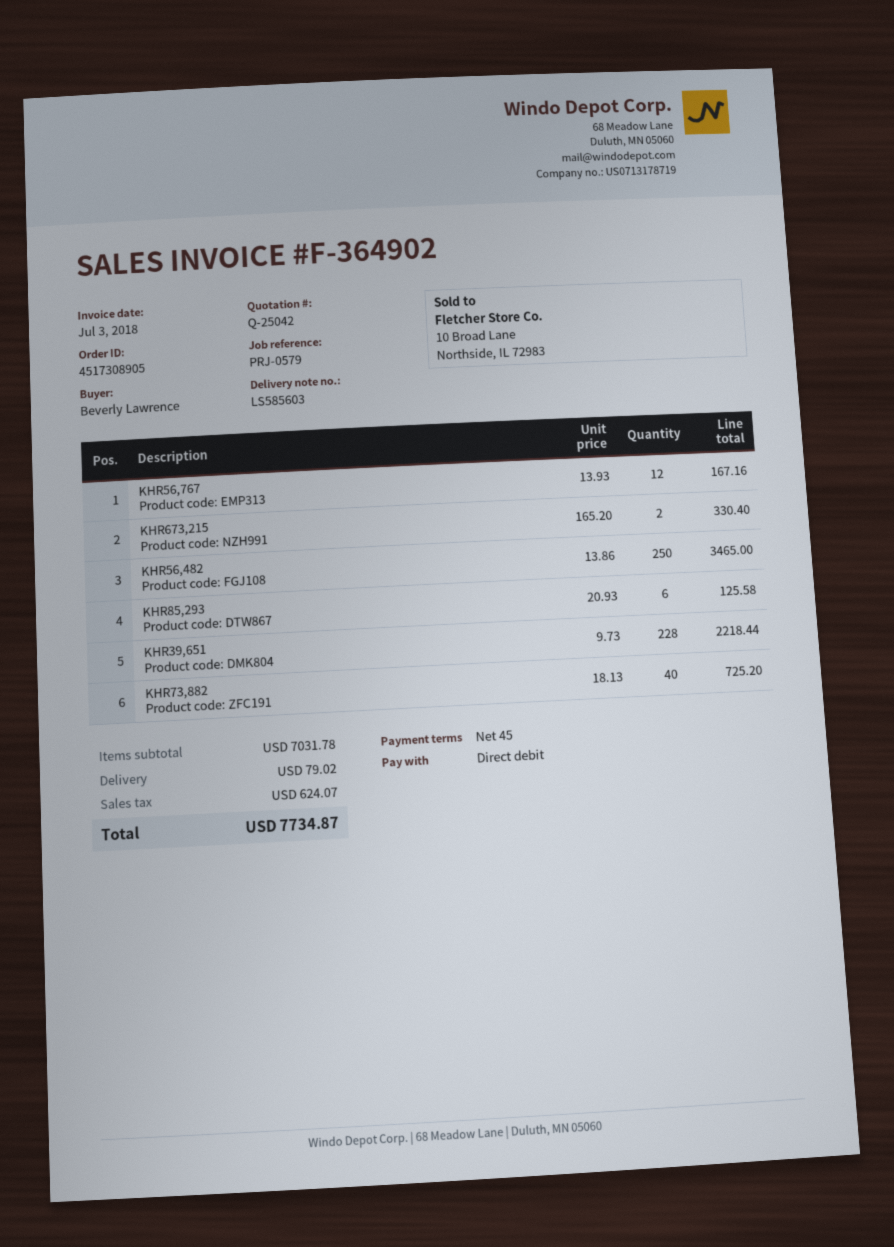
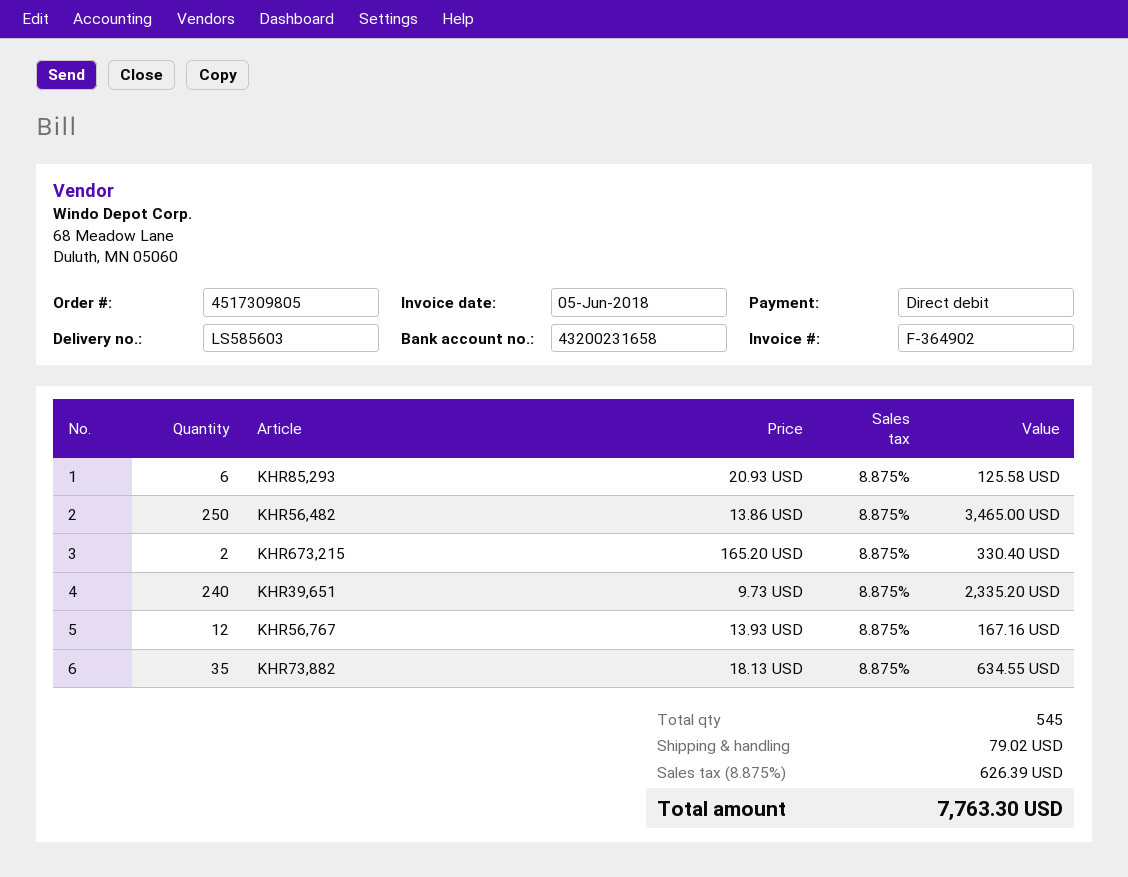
order number: 4517308905 -> 4517309805
invoice date: 2018-07-03 -> 2018-06-05
KHR39,651: 228 x 9.73 = 2218.44 -> 240 x 9.73 = 2335.20
KHR73,882: 40 x 18.13 = 725.20 -> 35 x 18.13 = 634.55
tax: 624.07 -> 626.39
total: 7734.87 -> 7763.30

